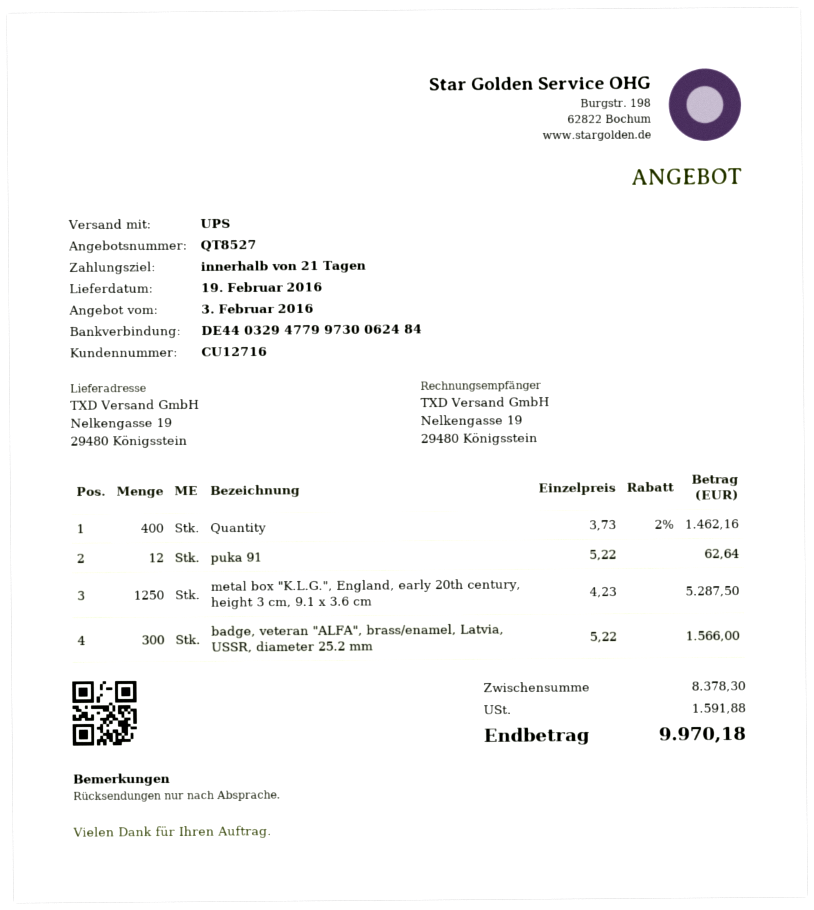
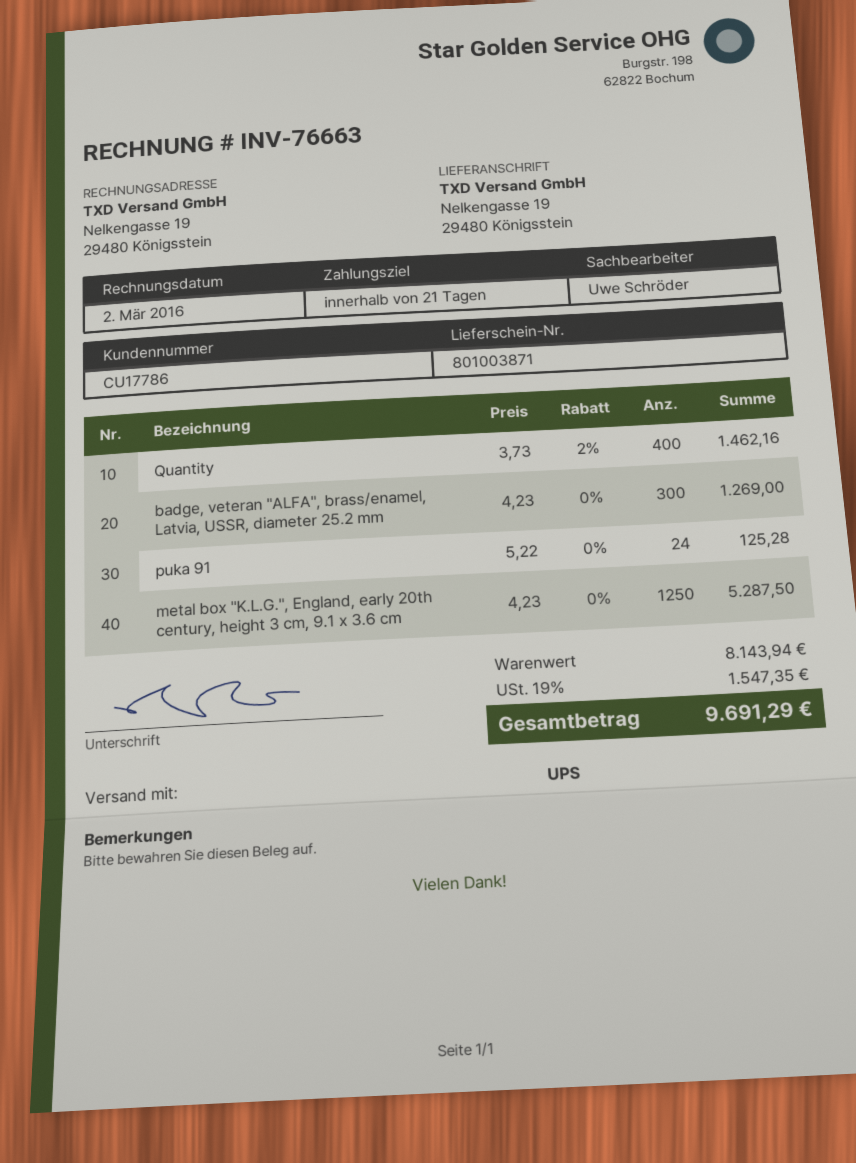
customer number: CU12716 -> CU17786
puka 91: 12 x 5.22 = 62.64 -> 24 x 5.22 = 125.28
badge, veteran "ALFA", brass/enamel, Latvia, USSR, diameter 25.2 mm: 300 x 5.22 = 1566.00 -> 300 x 4.23 = 1269.00
subtotal: 8378.30 -> 8143.94
tax: 1591.88 -> 1547.35
total: 9970.18 -> 9691.29

